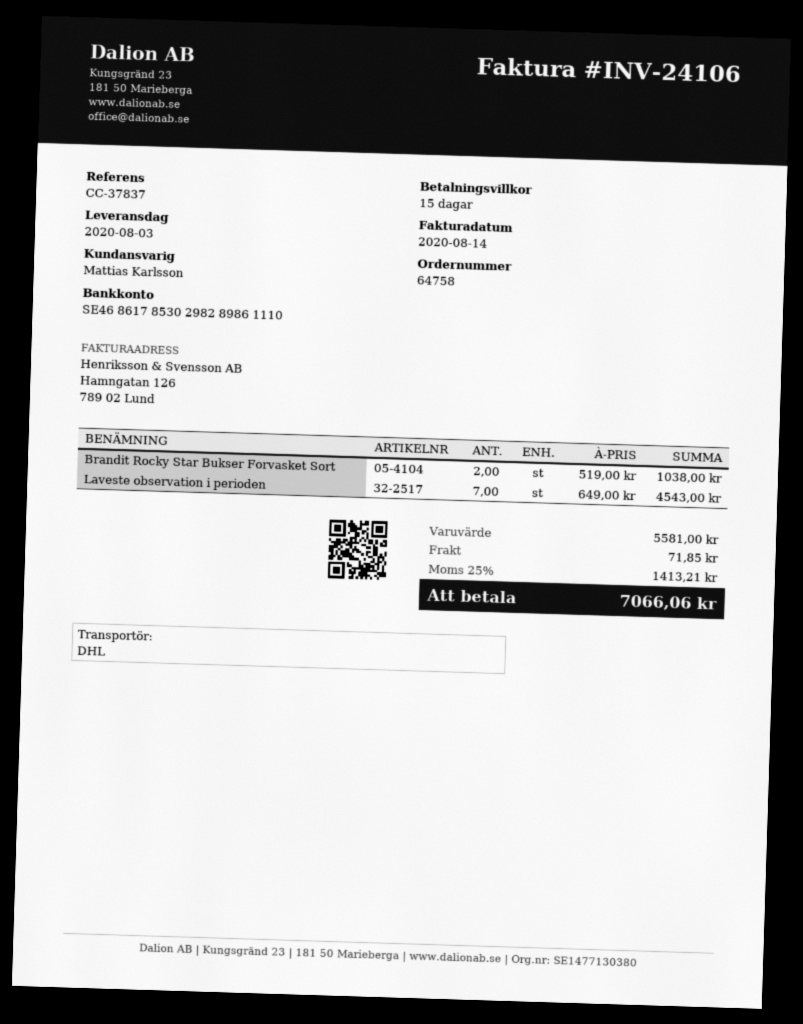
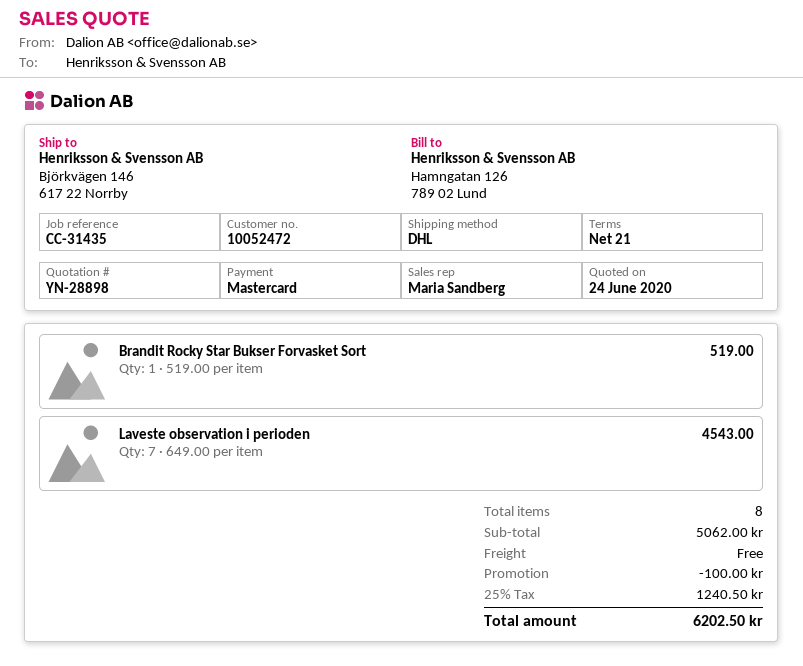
payment terms: 15 days -> 21 days
reference: CC-37837 -> CC-31435
sales rep: Mattias Karlsson -> Maria Sandberg
Brandit Rocky Star Bukser Forvasket Sort: 2 x 519.00 = 1038.00 -> 1 x 519.00 = 519.00
subtotal: 5581.00 -> 5062.00
discount: none -> 100.00
shipping: 71.85 -> 0.00
tax: 25% = 1413.21 -> 25% = 1240.50
total: 7066.06 -> 6202.50

